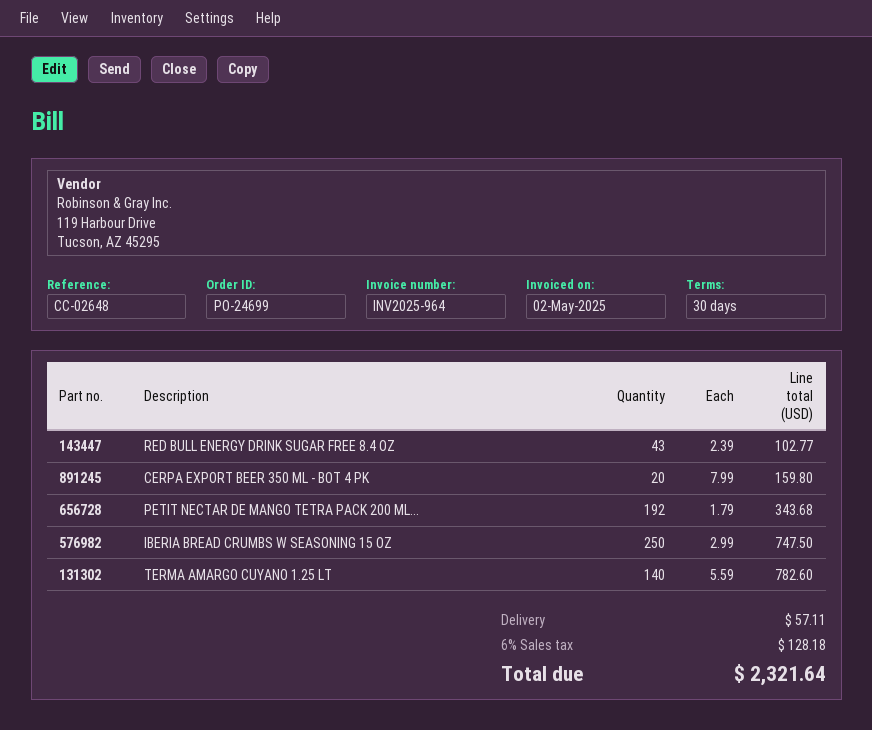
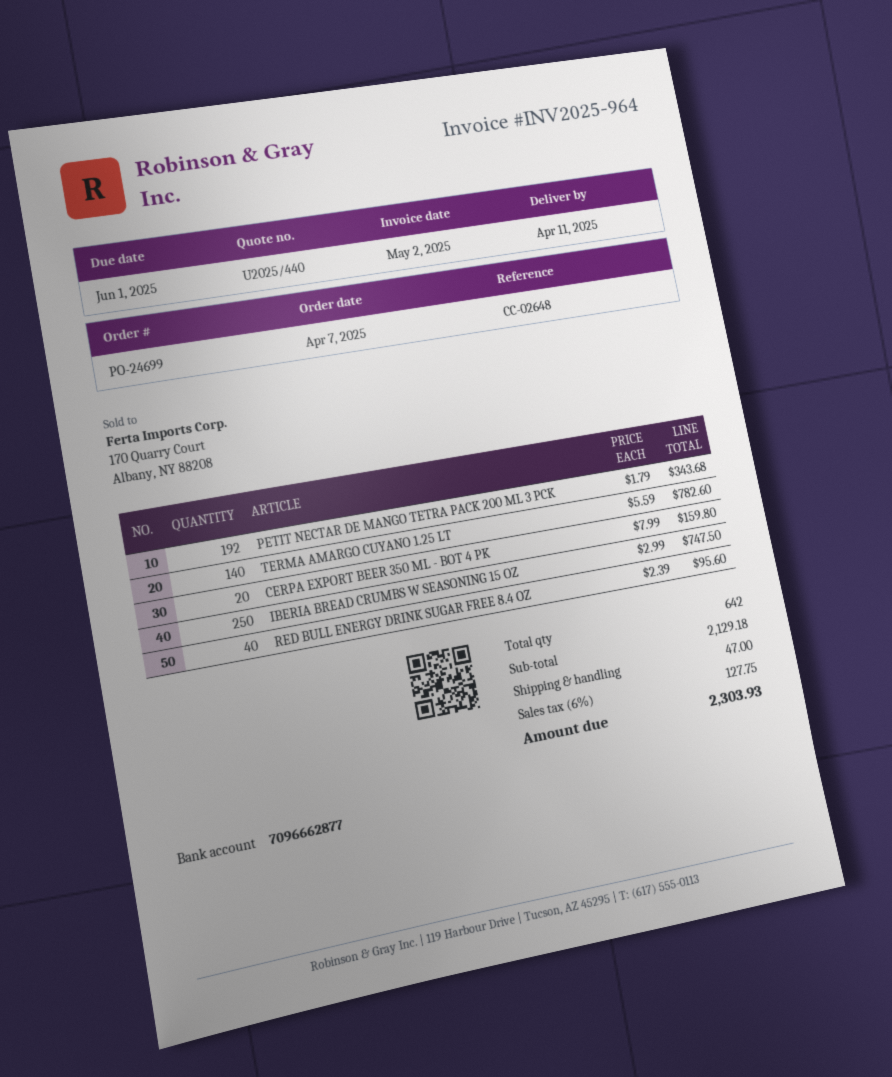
RED BULL ENERGY DRINK SUGAR FREE 8.4 OZ: 43 x 2.39 = 102.77 -> 40 x 2.39 = 95.60
shipping: 57.11 -> 47.00
tax: 6% = 128.18 -> 6% = 127.75
total: 2321.64 -> 2303.93

